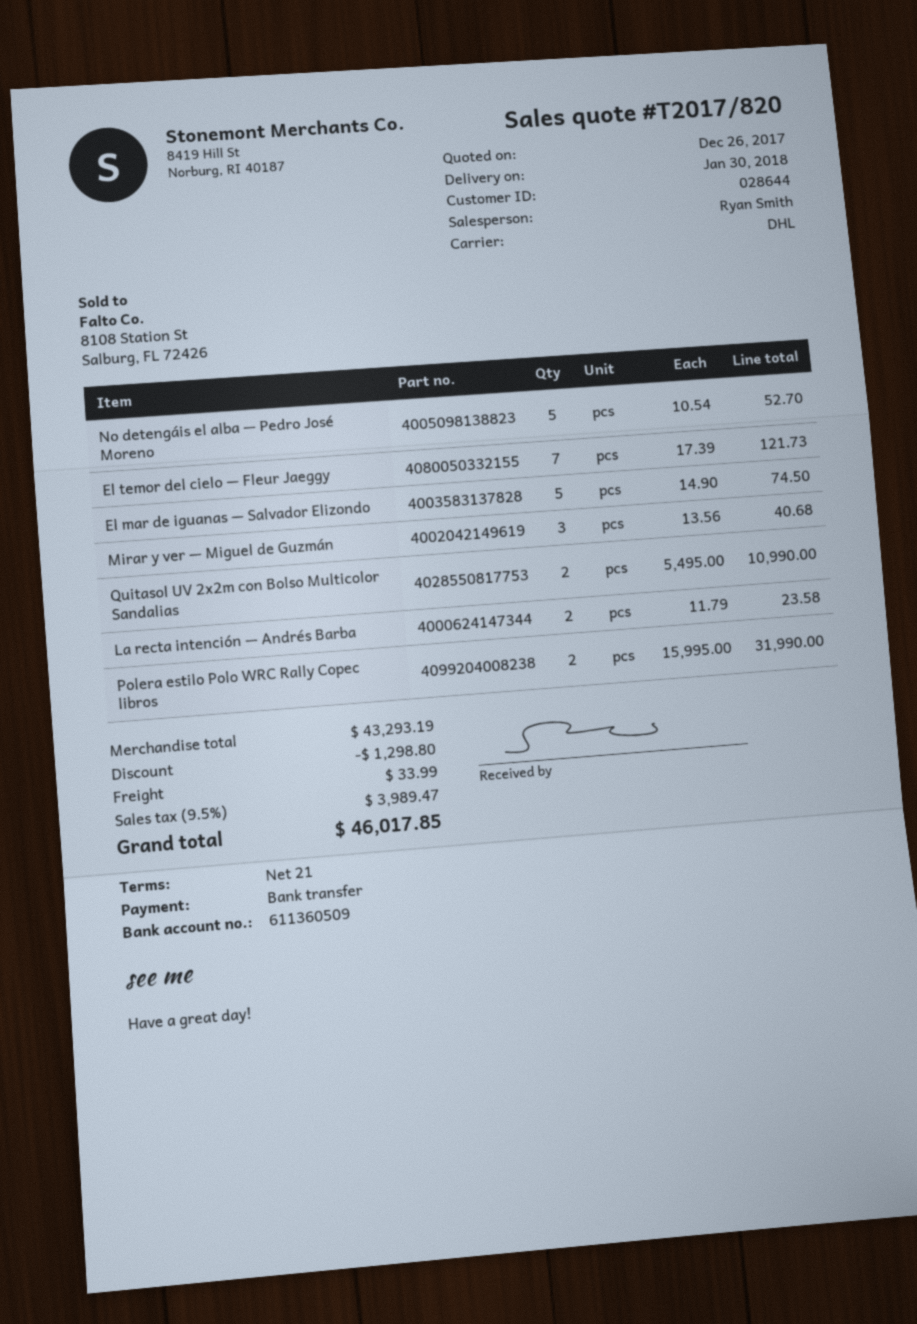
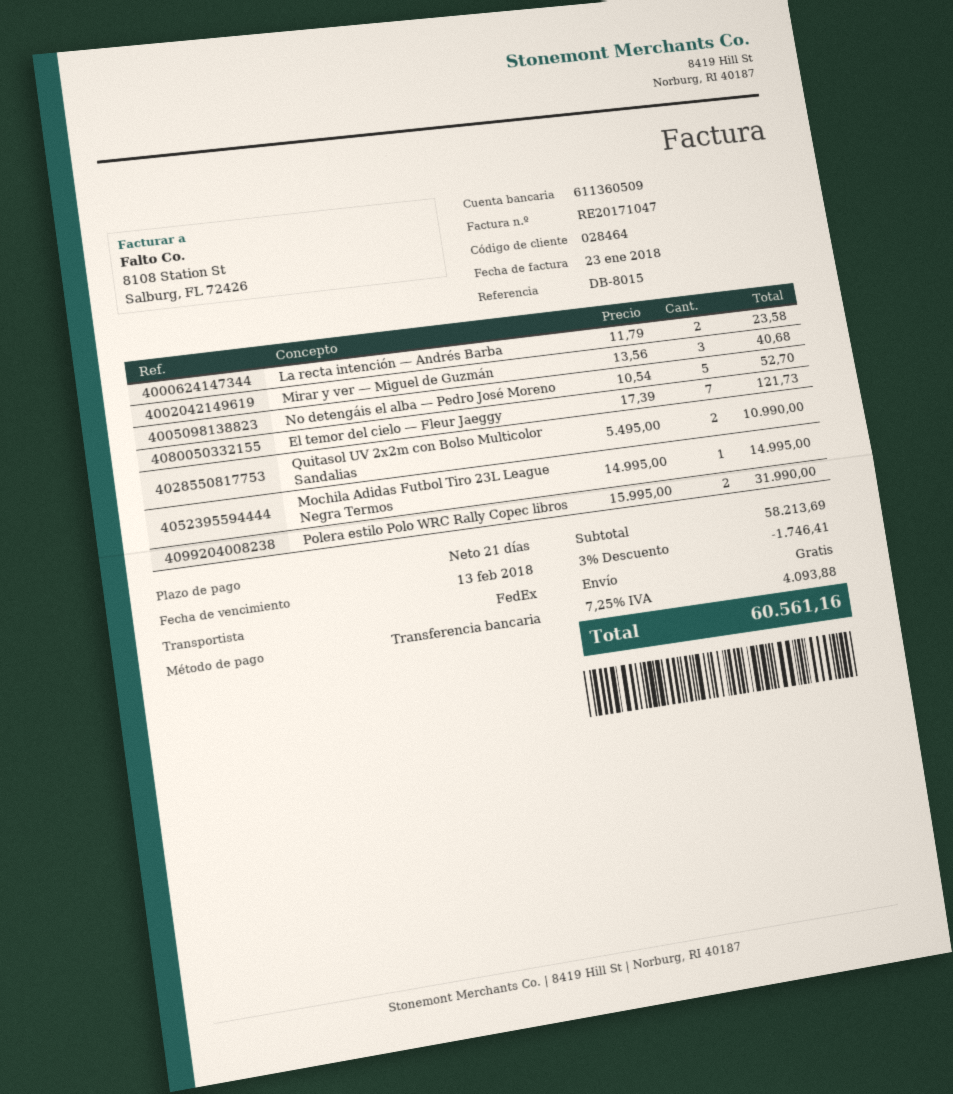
customer number: 028644 -> 028464
shipping method: DHL -> FedEx
El mar de iguanas — Salvador Elizondo: 5 x 14.90 = 74.50 -> none
Mochila Adidas Futbol Tiro 23L League Negra Termos: none -> 1 x 14995.00 = 14995.00
subtotal: 43293.19 -> 58213.69
discount: 1298.80 -> 1746.41
shipping: 33.99 -> 0.00
tax: 9.5% = 3989.47 -> 7.25% = 4093.88
total: 46017.85 -> 60561.16

